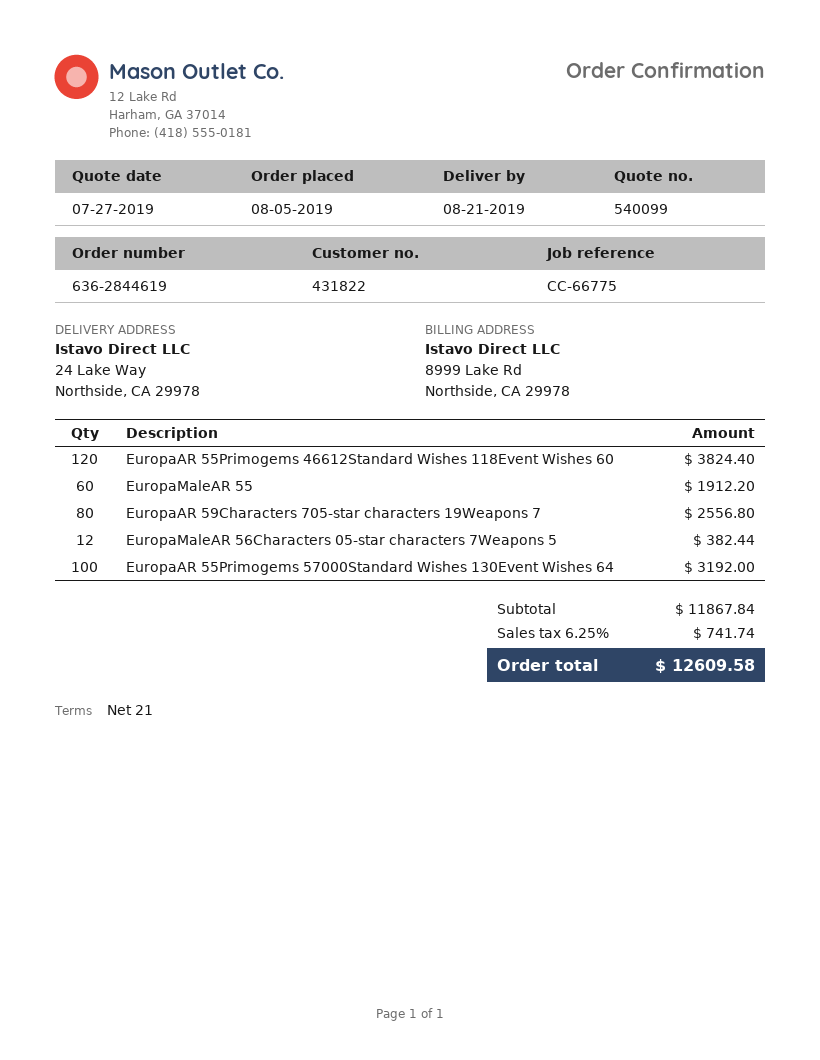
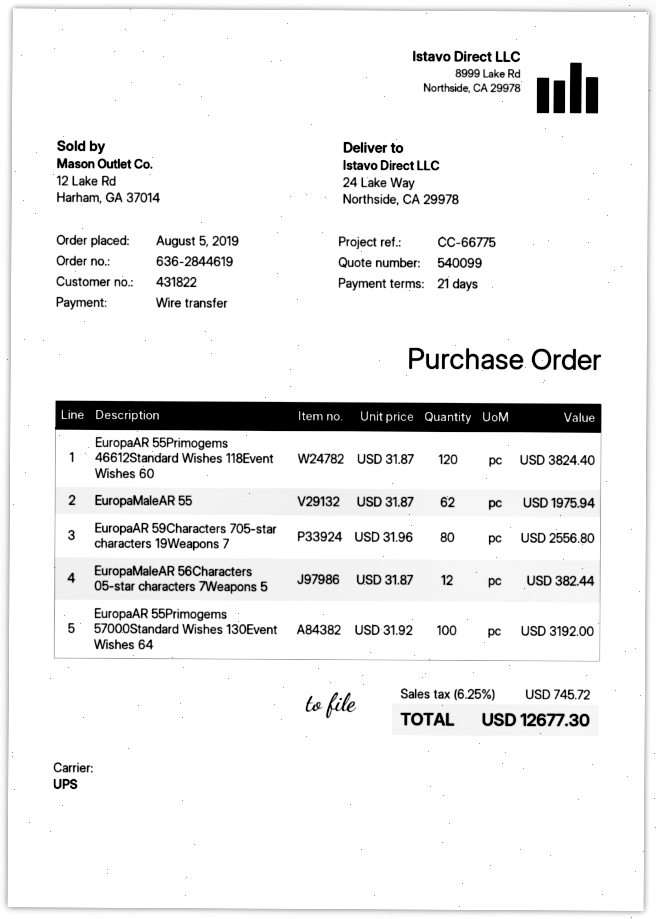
EuropaMaleAR 55: 60 for 1912.20 -> 62 for 1975.94
tax: 6.25% = 741.74 -> 6.25% = 745.72
total: 12609.58 -> 12677.30

